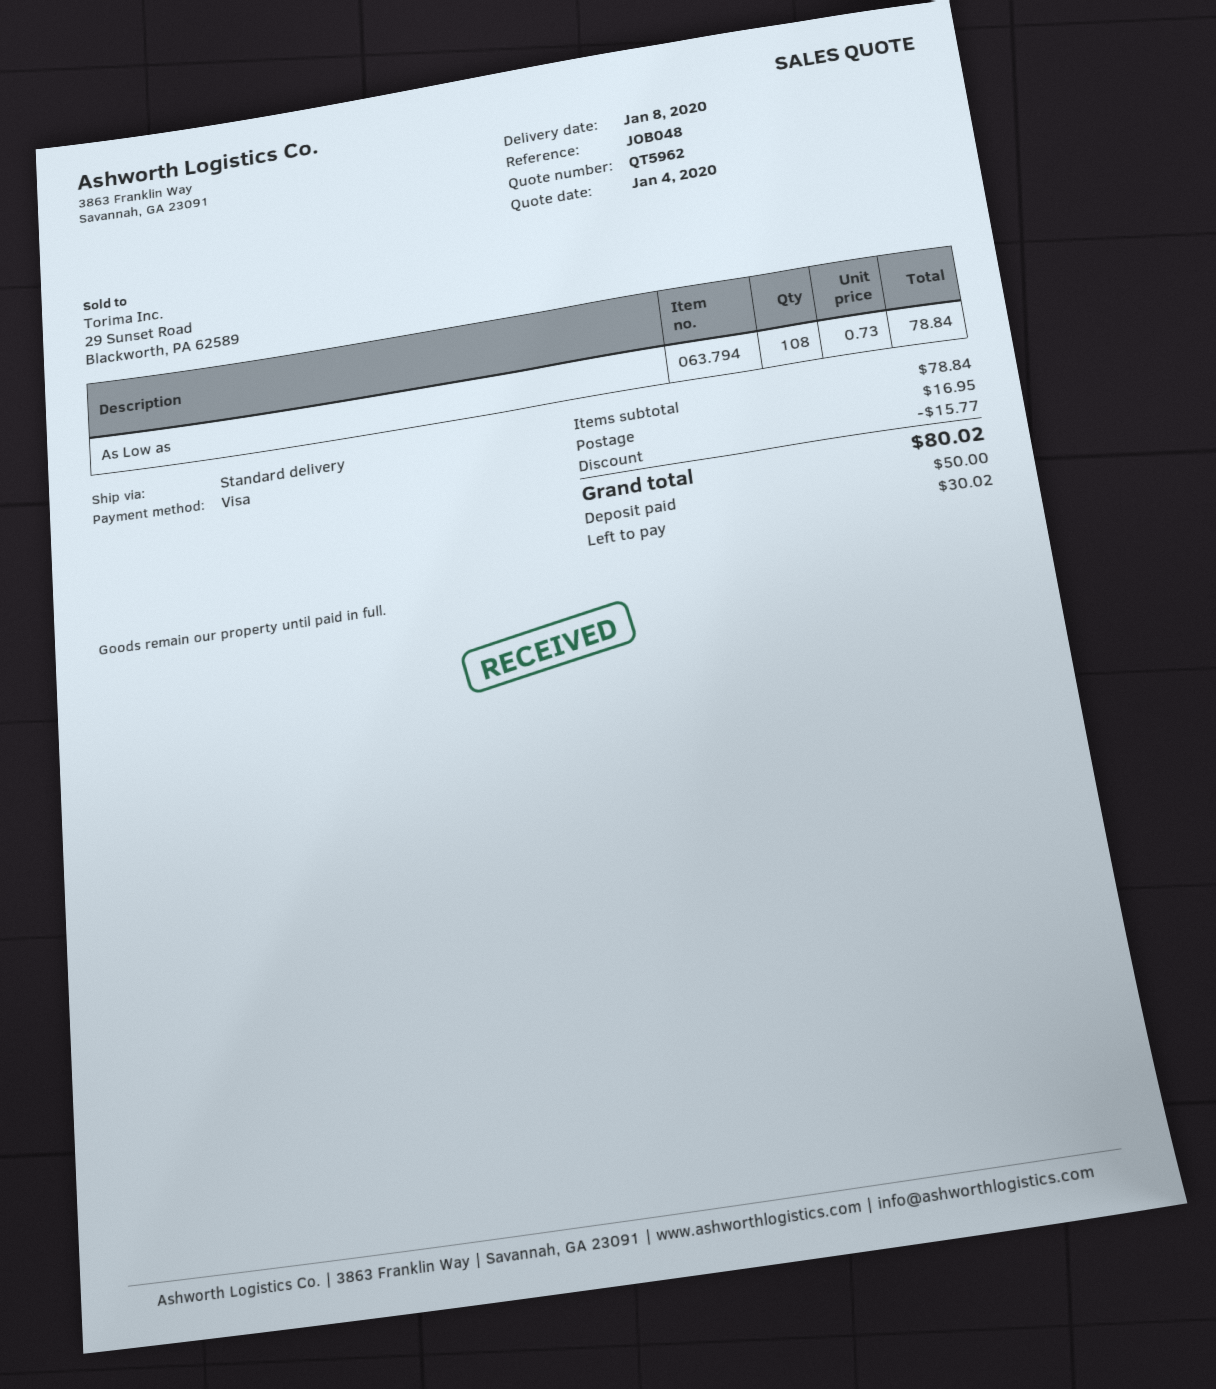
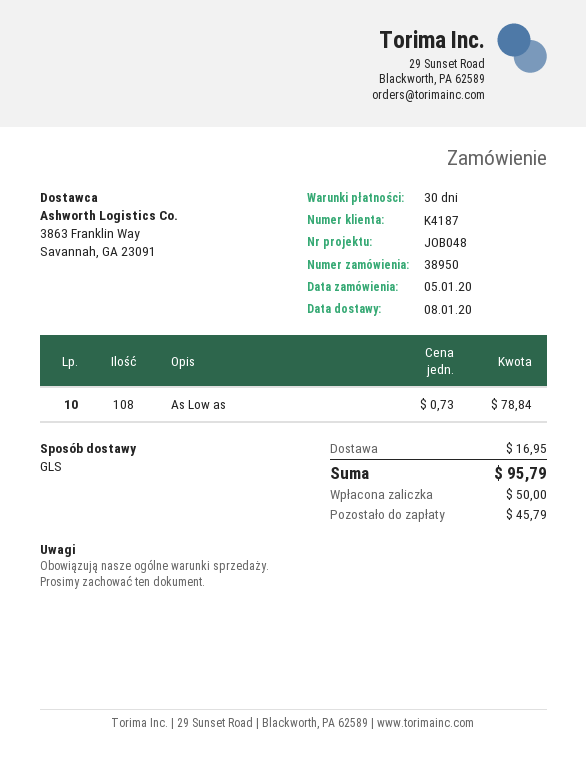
shipping method: standard -> GLS
discount: 15.77 -> none
total: 80.02 -> 95.79
balance: 30.02 -> 45.79

